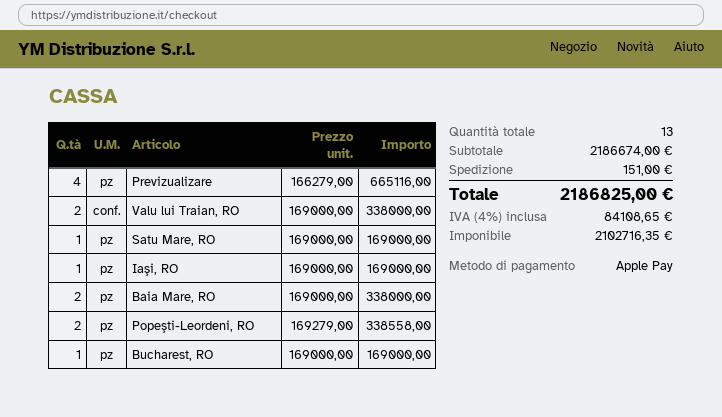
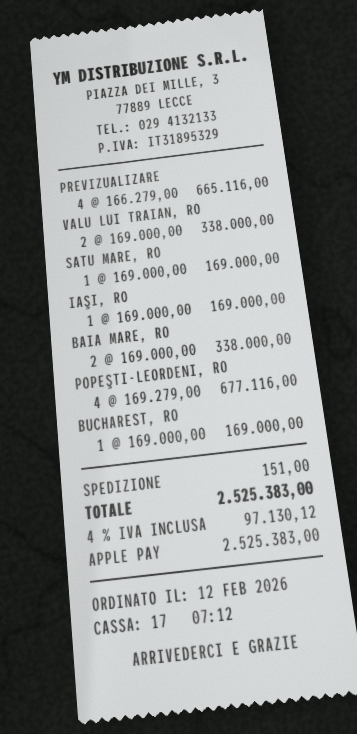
Popeşti-Leordeni, RO: 2 x 169279.00 = 338558.00 -> 4 x 169279.00 = 677116.00
tax: 4% = 84108.65 -> 4% = 97130.12
total: 2186825.00 -> 2525383.00

